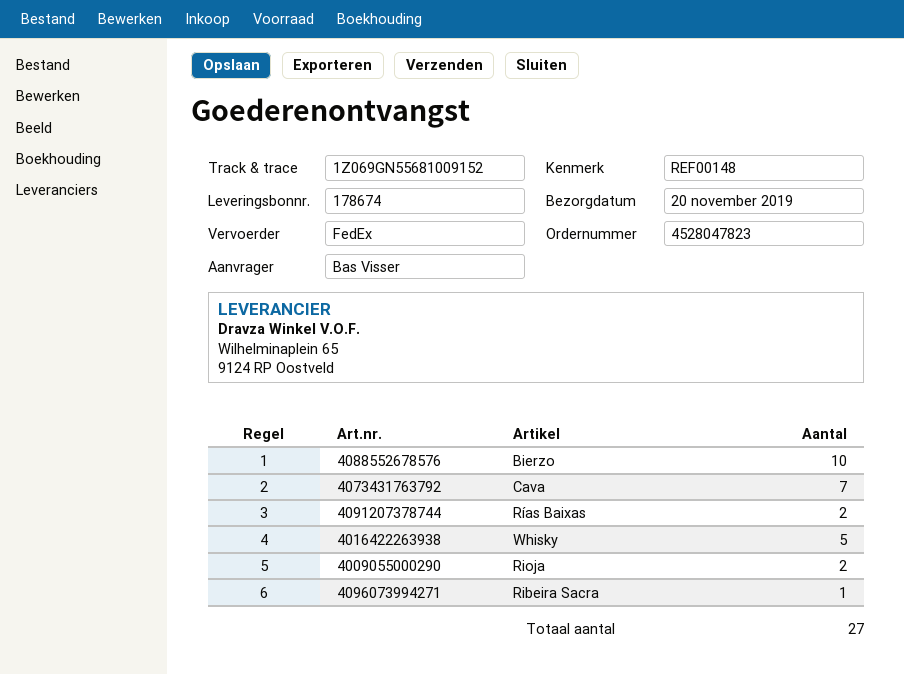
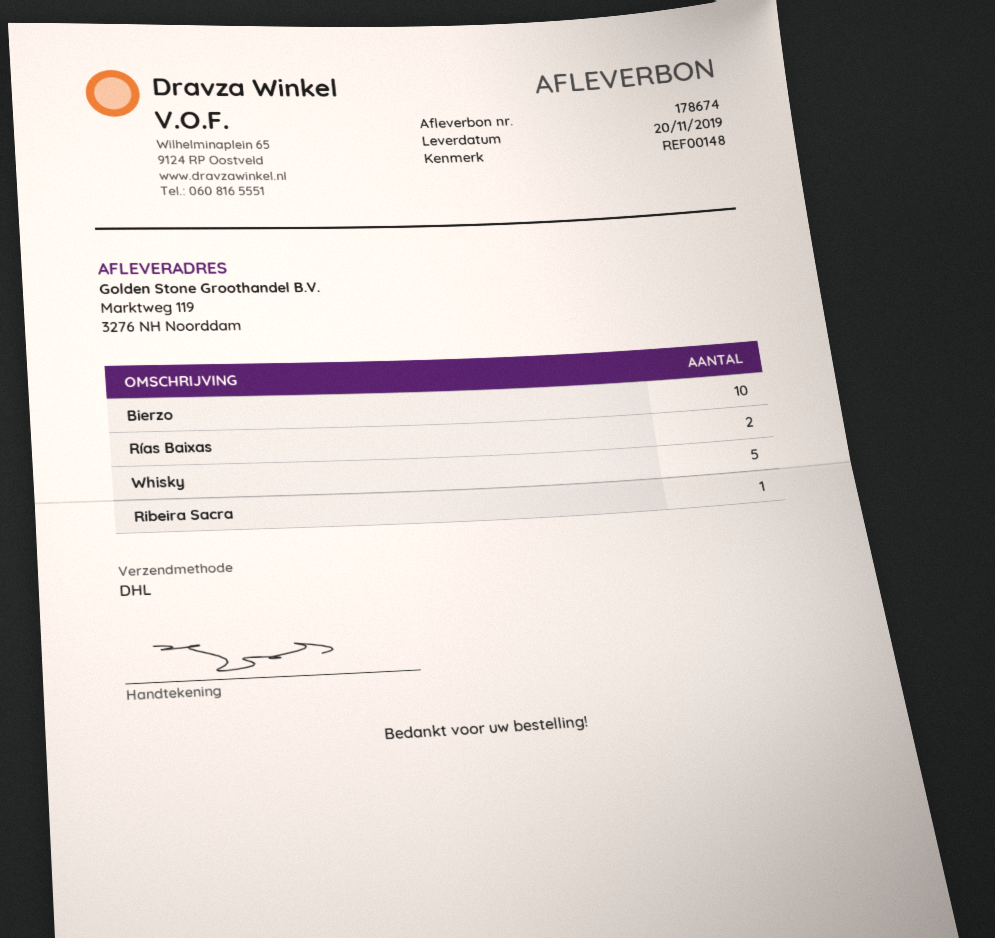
shipping method: FedEx -> DHL
Cava: 7 -> none
Rioja: 2 -> none

